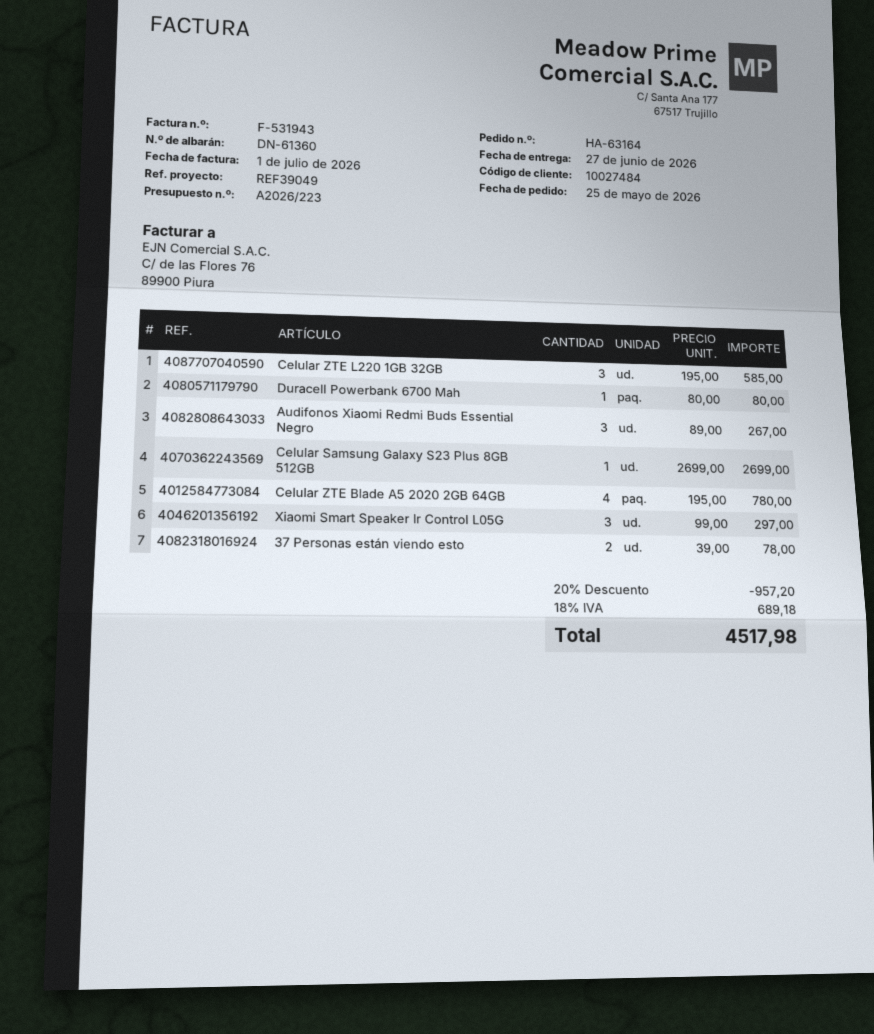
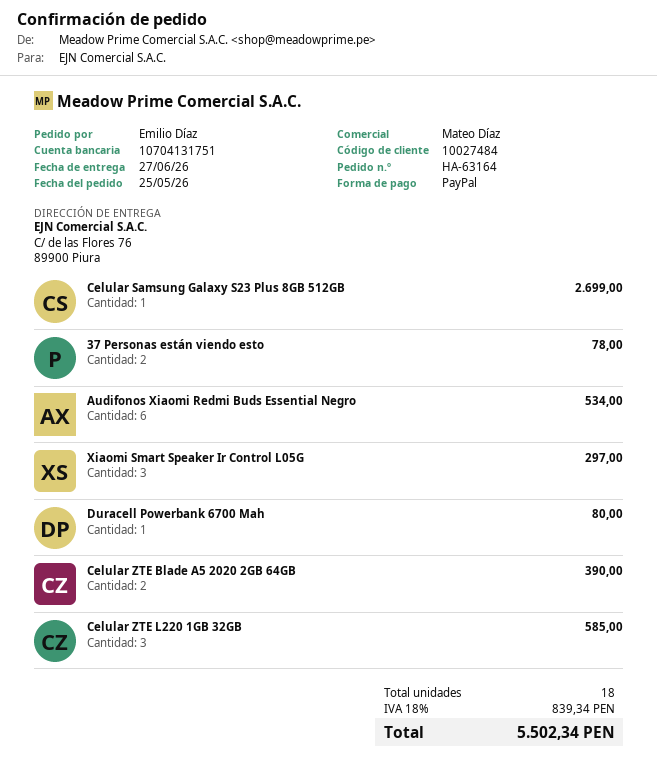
Audifonos Xiaomi Redmi Buds Essential Negro: 3 for 267.00 -> 6 for 534.00
Celular ZTE Blade A5 2020 2GB 64GB: 4 for 780.00 -> 2 for 390.00
discount: 20% = 957.20 -> none
tax: 18% = 689.18 -> 18% = 839.34
total: 4517.98 -> 5502.34

